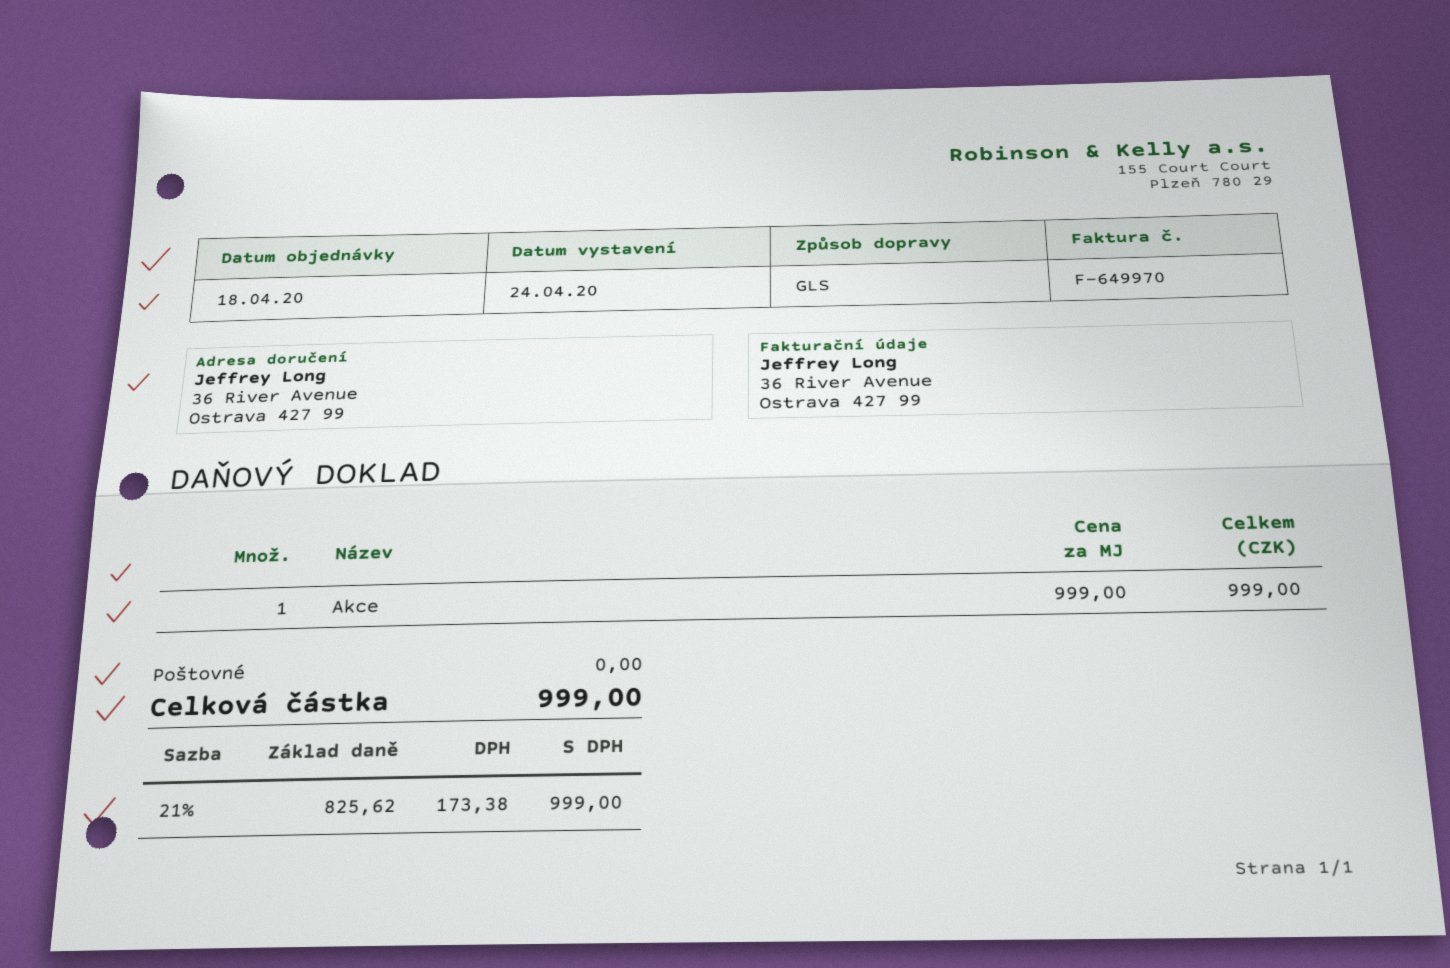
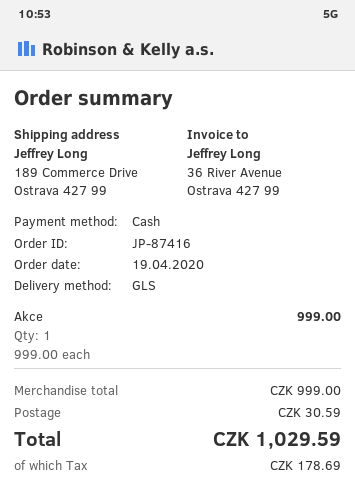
order date: 2020-04-18 -> 2020-04-19
ship to: 36 River Avenue, Ostrava 427 99 -> 189 Commerce Drive, Ostrava 427 99
shipping: 0.00 -> 30.59
tax: 173.38 -> 178.69
total: 999.00 -> 1029.59

